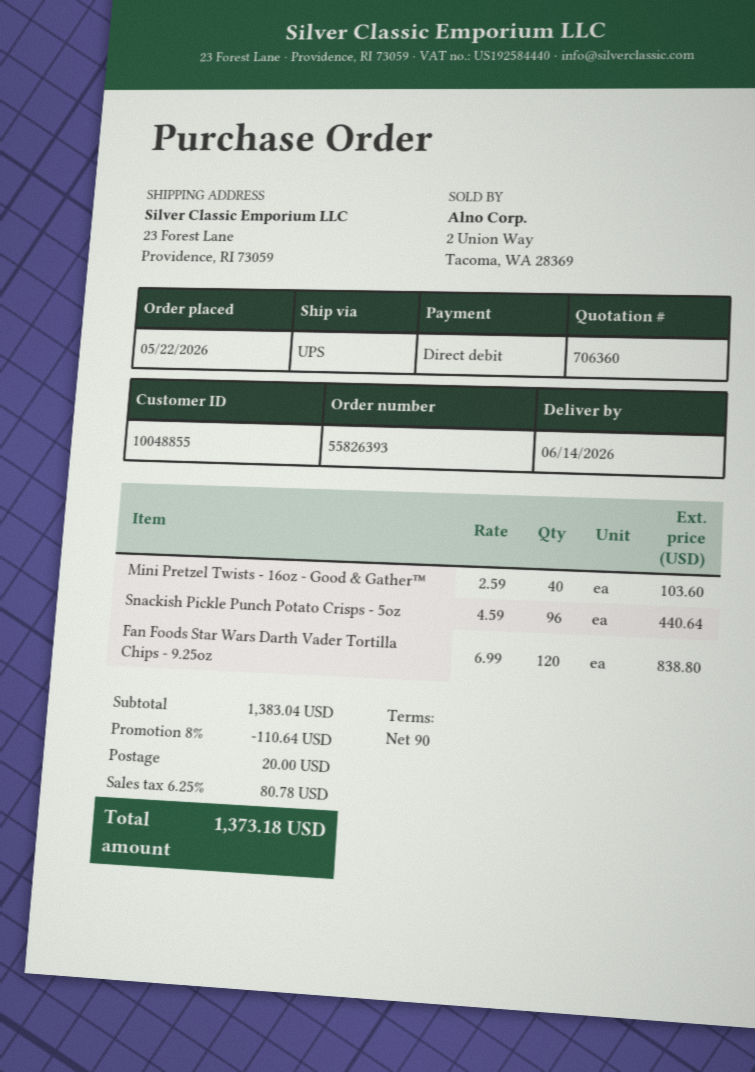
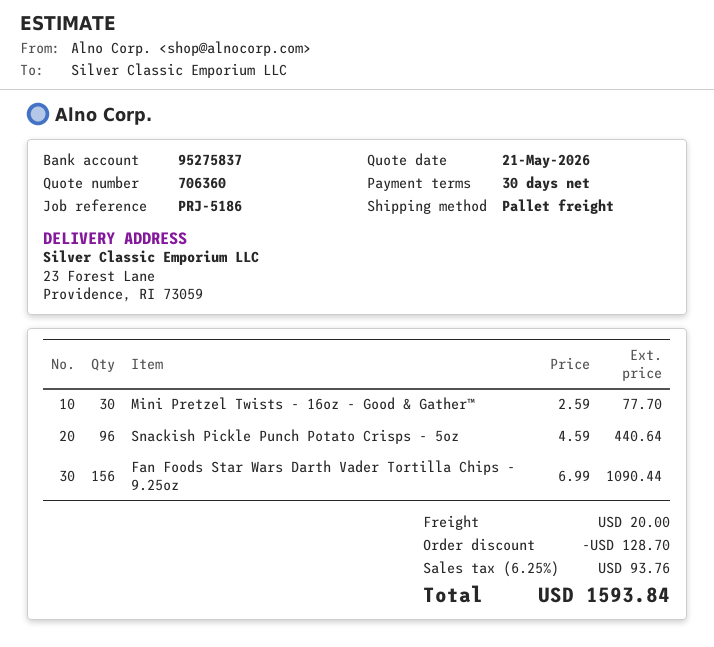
payment terms: 90 days -> 30 days
shipping method: UPS -> pallet freight
Mini Pretzel Twists - 16oz - Good & Gather™: 40 x 2.59 = 103.60 -> 30 x 2.59 = 77.70
Fan Foods Star Wars Darth Vader Tortilla Chips - 9.25oz: 120 x 6.99 = 838.80 -> 156 x 6.99 = 1090.44
discount: 110.64 -> 128.70
tax: 6.25% = 80.78 -> 6.25% = 93.76
total: 1373.18 -> 1593.84

